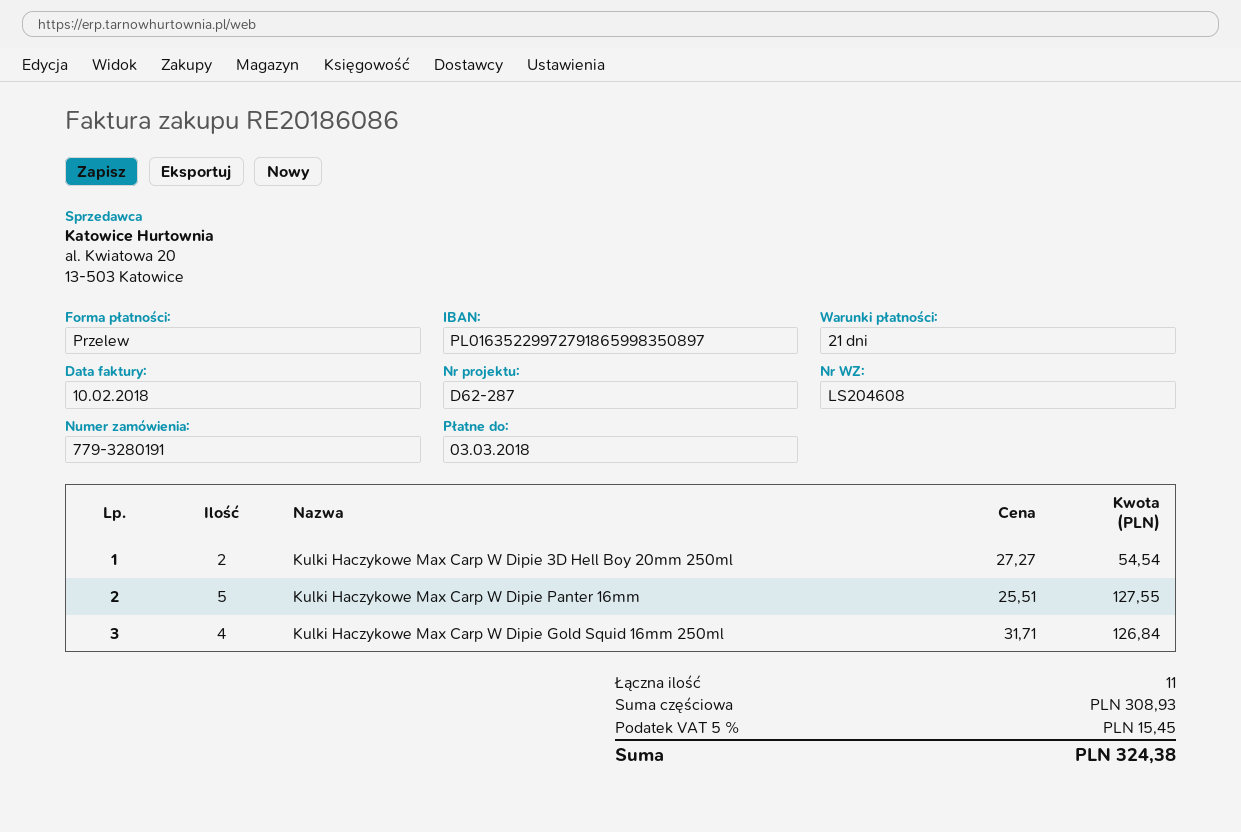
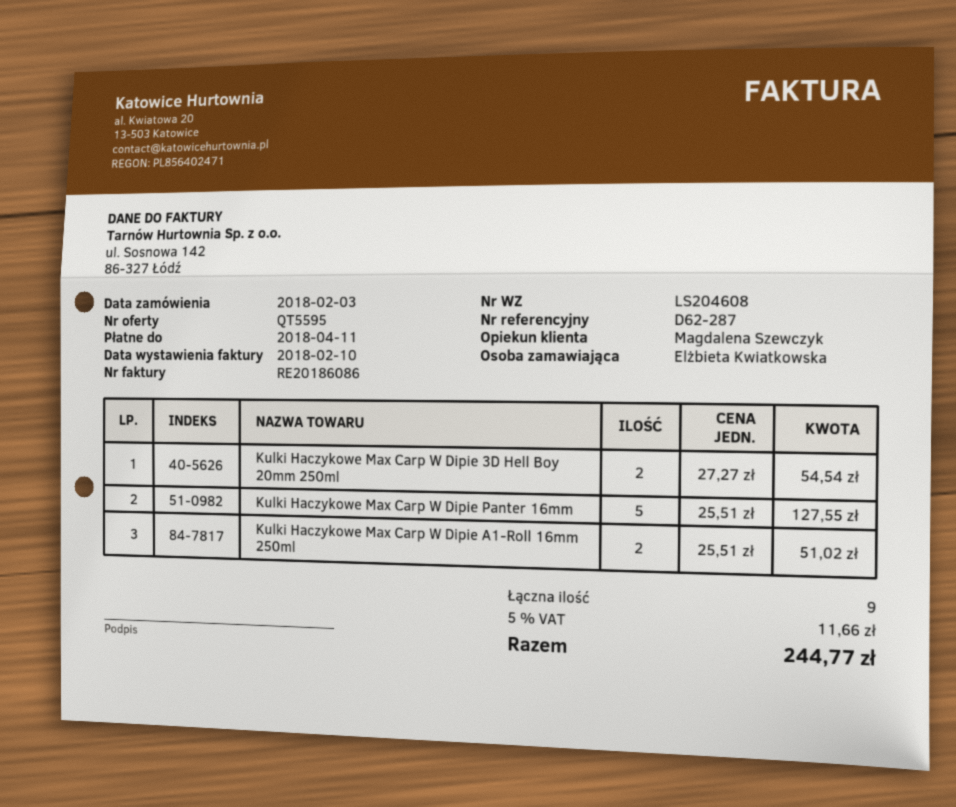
due date: 2018-03-03 -> 2018-04-11
Kulki Haczykowe Max Carp W Dipie Gold Squid 16mm 250ml: 4 x 31.71 = 126.84 -> none
Kulki Haczykowe Max Carp W Dipie A1-Roll 16mm 250ml: none -> 2 x 25.51 = 51.02
total quantity: 11 -> 9
tax: 5% = 15.45 -> 5% = 11.66
total: 324.38 -> 244.77

